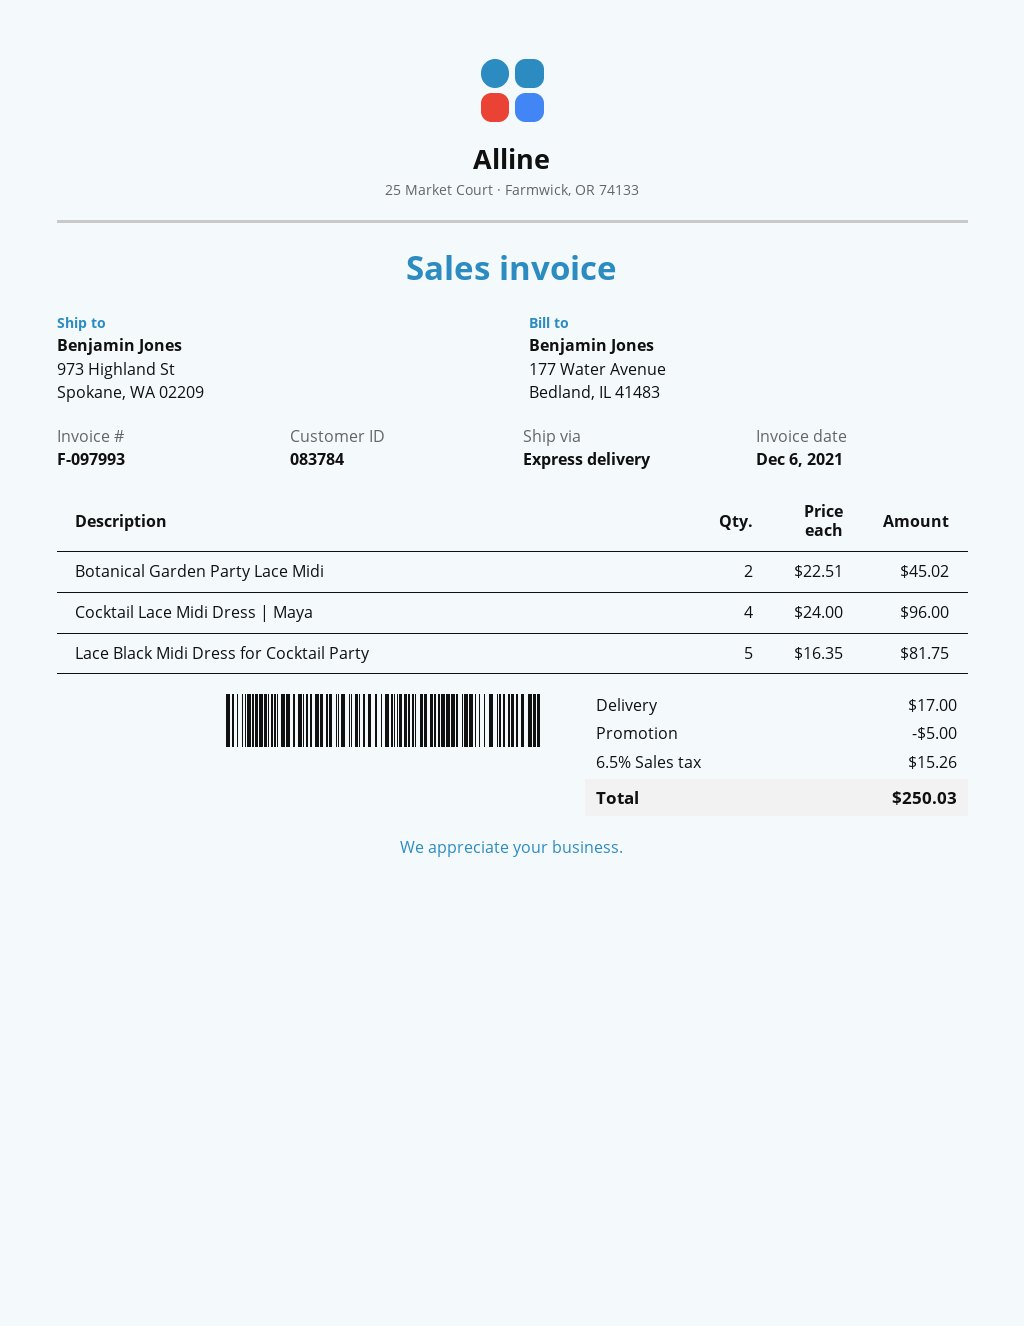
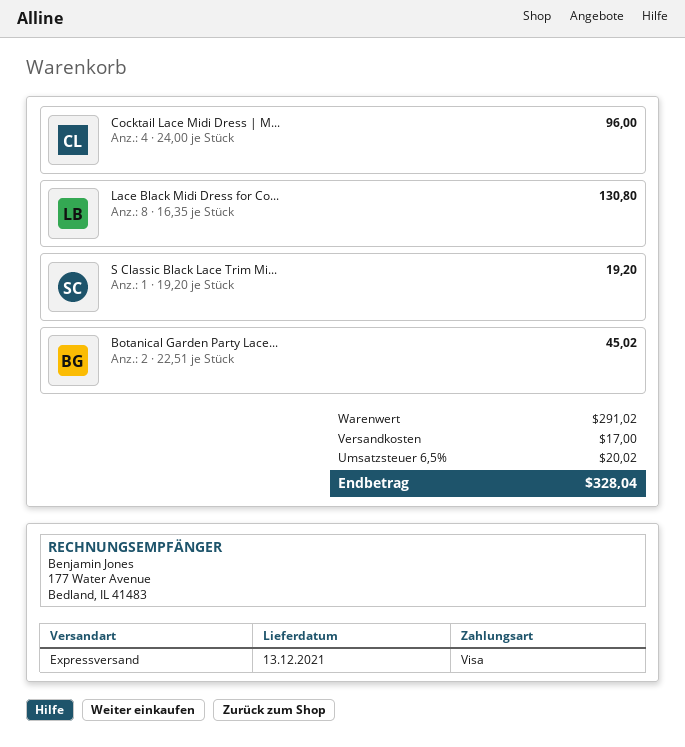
Lace Black Midi Dress for Cocktail Party: 5 x 16.35 = 81.75 -> 8 x 16.35 = 130.80
S Classic Black Lace Trim Mi...: none -> 1 x 19.20 = 19.20
discount: 5.00 -> none
tax: 6.5% = 15.26 -> 6.5% = 20.02
total: 250.03 -> 328.04

